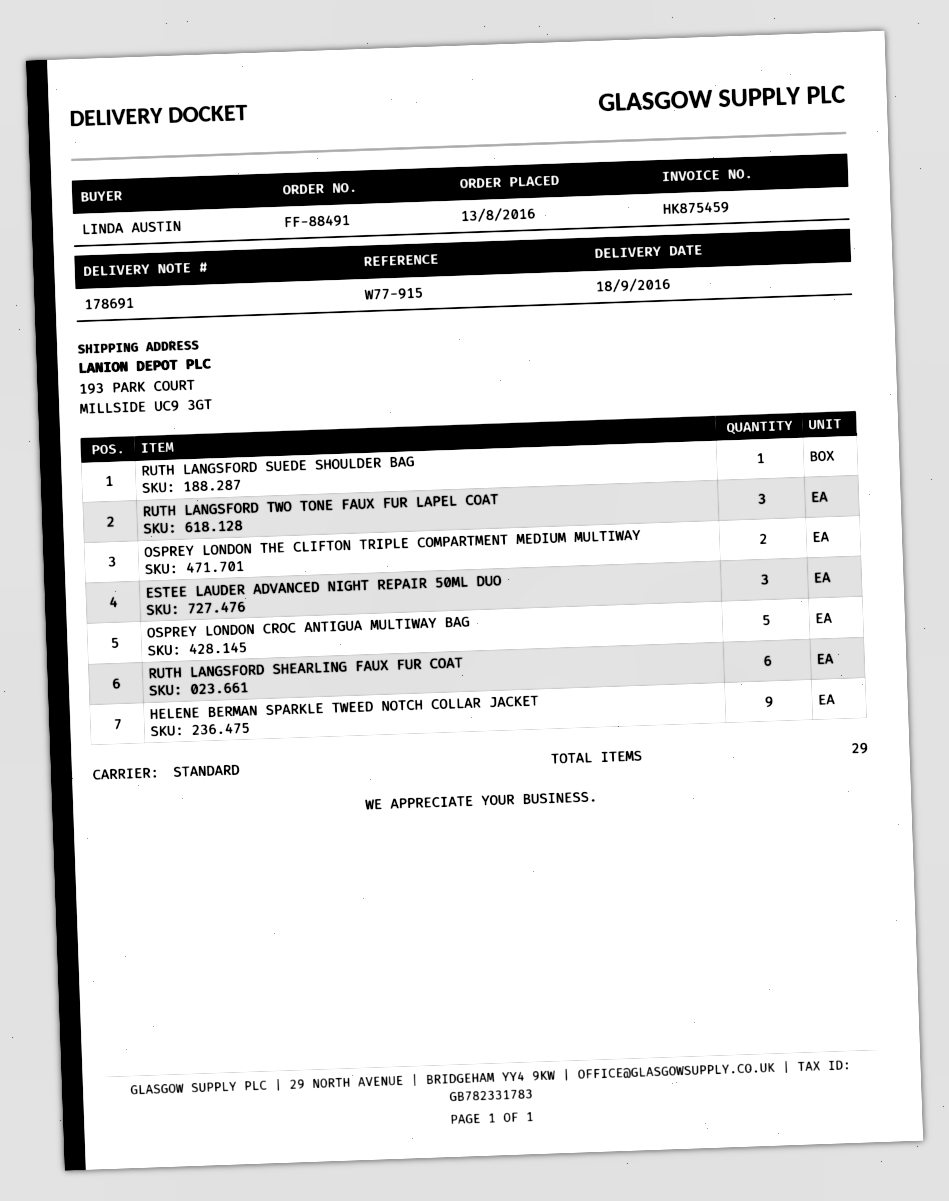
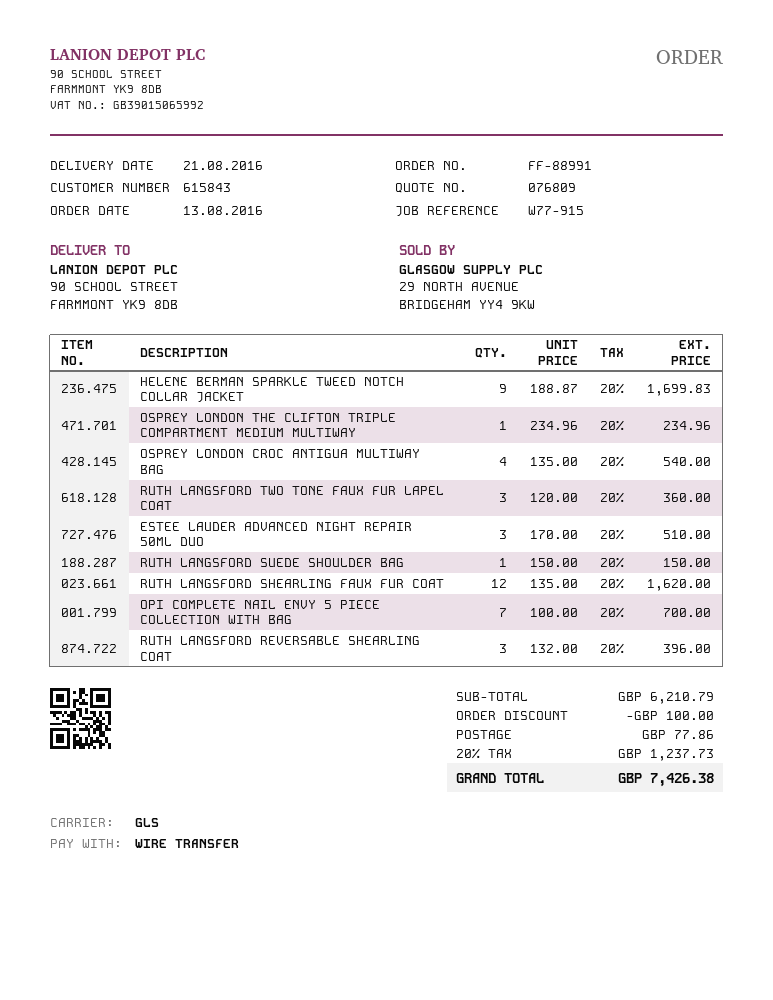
order number: FF-88491 -> FF-88991
delivery date: 2016-09-18 -> 2016-08-21
shipping method: standard -> GLS
ship to: 193 PARK COURT, MILLSIDE UC9 3GT -> 90 SCHOOL STREET, FARMMONT YK9 8DB
OSPREY LONDON THE CLIFTON TRIPLE COMPARTMENT MEDIUM MULTIWAY: 2 -> 1
OSPREY LONDON CROC ANTIGUA MULTIWAY BAG: 5 -> 4
RUTH LANGSFORD SHEARLING FAUX FUR COAT: 6 -> 12
OPI COMPLETE NAIL ENVY 5 PIECE COLLECTION WITH BAG: none -> 7
RUTH LANGSFORD REVERSABLE SHEARLING COAT: none -> 3

